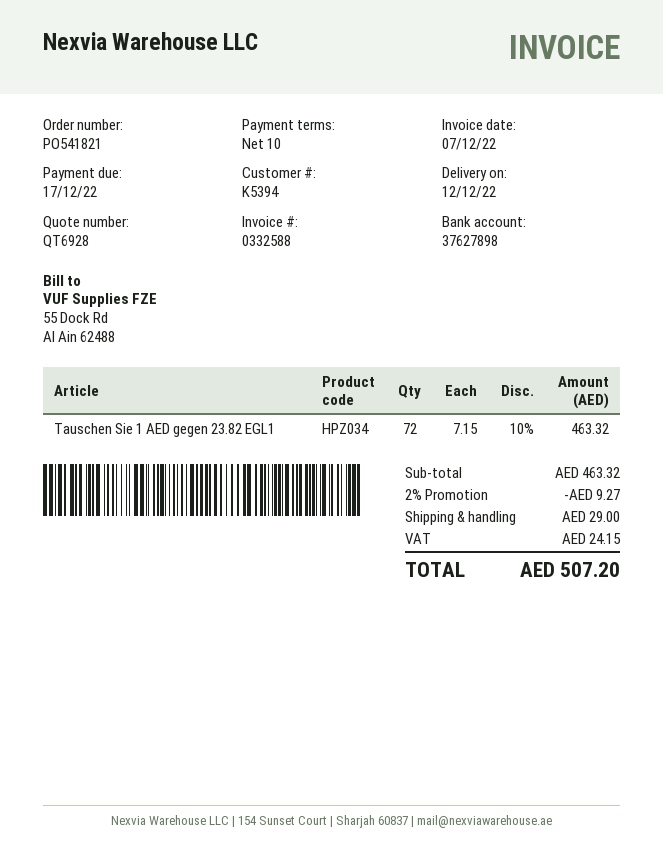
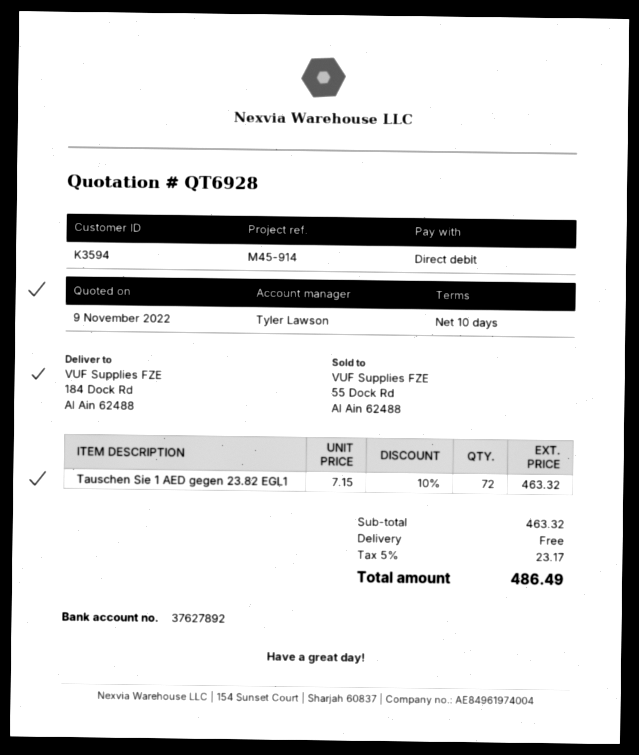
customer number: K5394 -> K3594
bank account: 37627898 -> 37627892
discount: 2% = 9.27 -> none
shipping: 29.00 -> 0.00
tax: 24.15 -> 23.17
total: 507.20 -> 486.49

